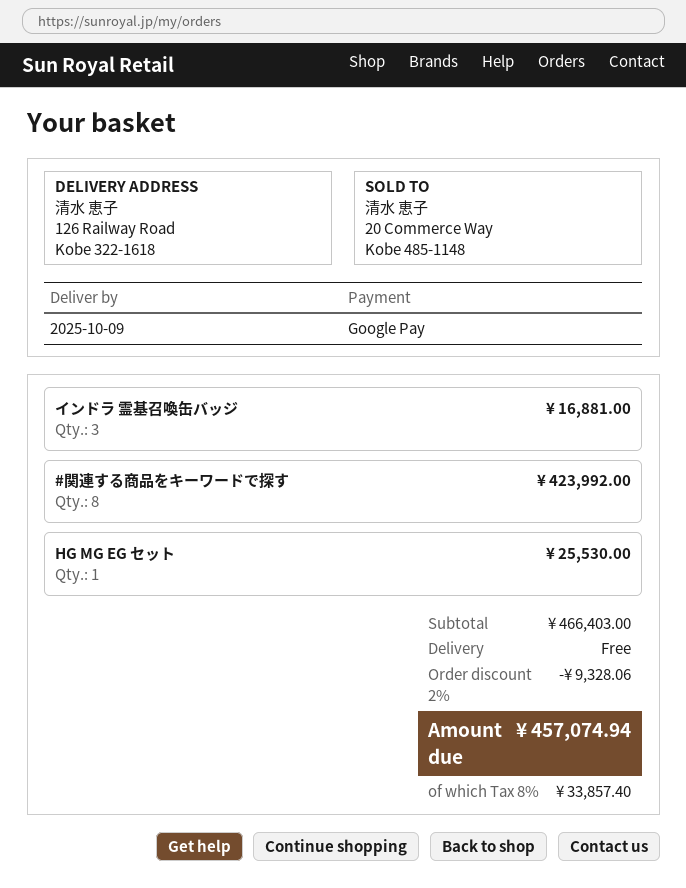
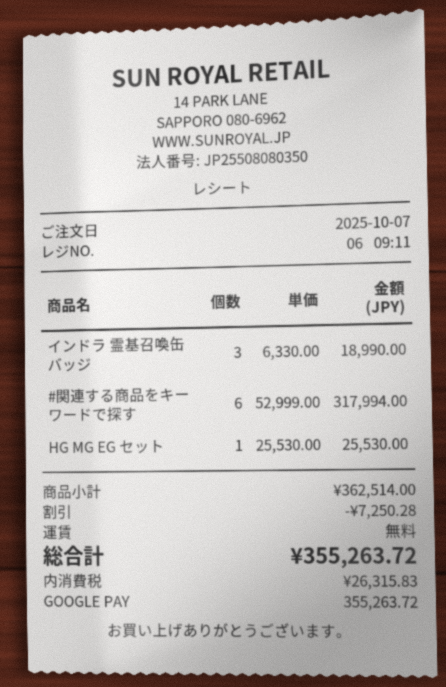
インドラ 霊基召喚缶バッジ: 3 for 16881.00 -> 3 for 18990.00
#関連する商品をキーワードで探す: 8 for 423992.00 -> 6 for 317994.00
subtotal: 466403.00 -> 362514.00
discount: 9328.06 -> 7250.28
tax: 33857.40 -> 26315.83
total: 457074.94 -> 355263.72

